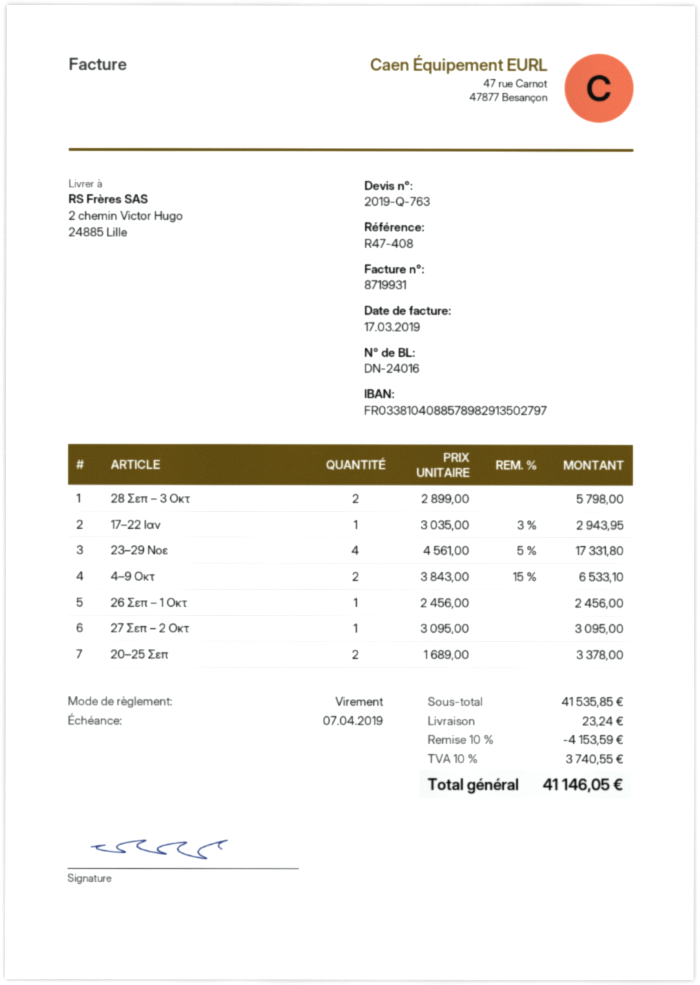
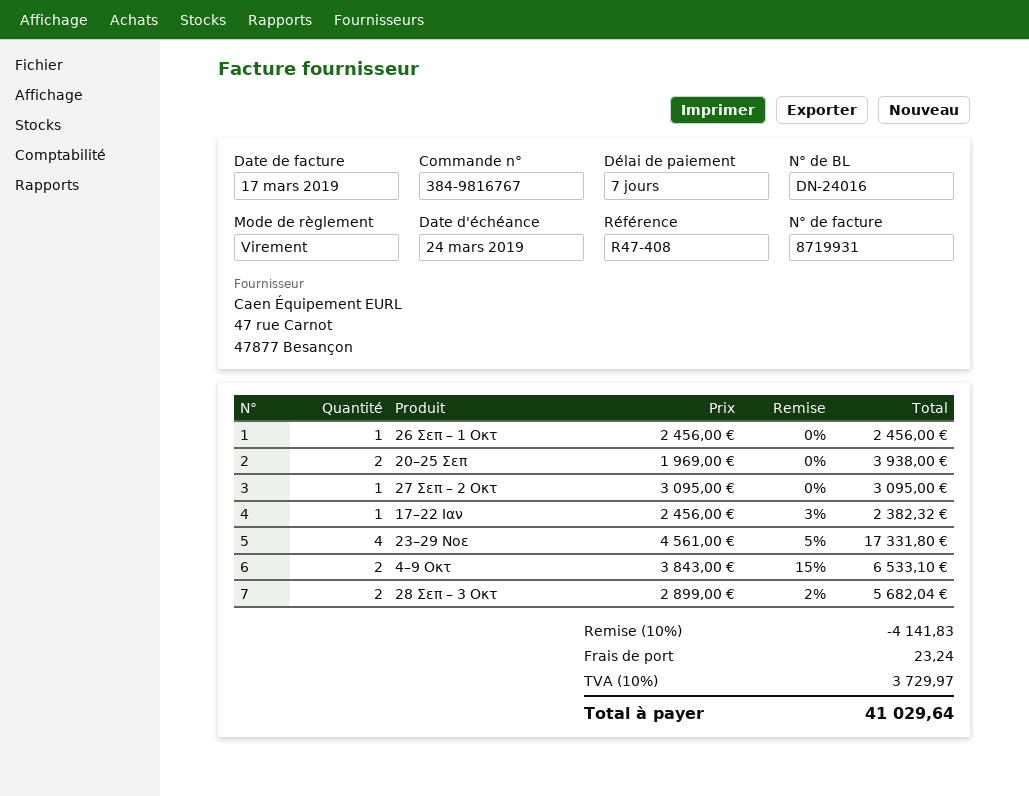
due date: 2019-04-07 -> 2019-03-24
28 Σεπ – 3 Οκτ: 2 x 2899.00 = 5798.00 -> 2 x 2899.00 - 2% = 5682.04
17–22 Ιαν: 1 x 3035.00 - 3% = 2943.95 -> 1 x 2456.00 - 3% = 2382.32
20–25 Σεπ: 2 x 1689.00 = 3378.00 -> 2 x 1969.00 = 3938.00
discount: 10% = 4153.59 -> 10% = 4141.83
tax: 10% = 3740.55 -> 10% = 3729.97
total: 41146.05 -> 41029.64

